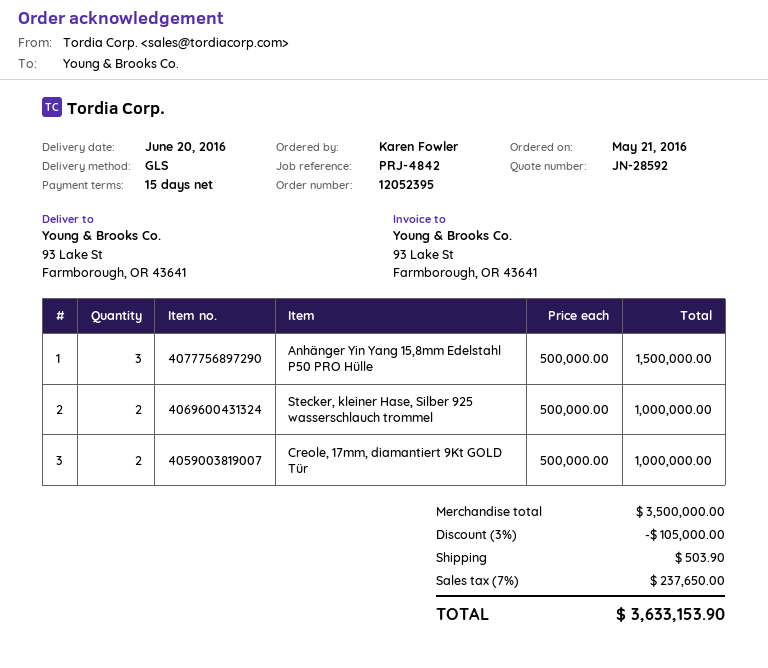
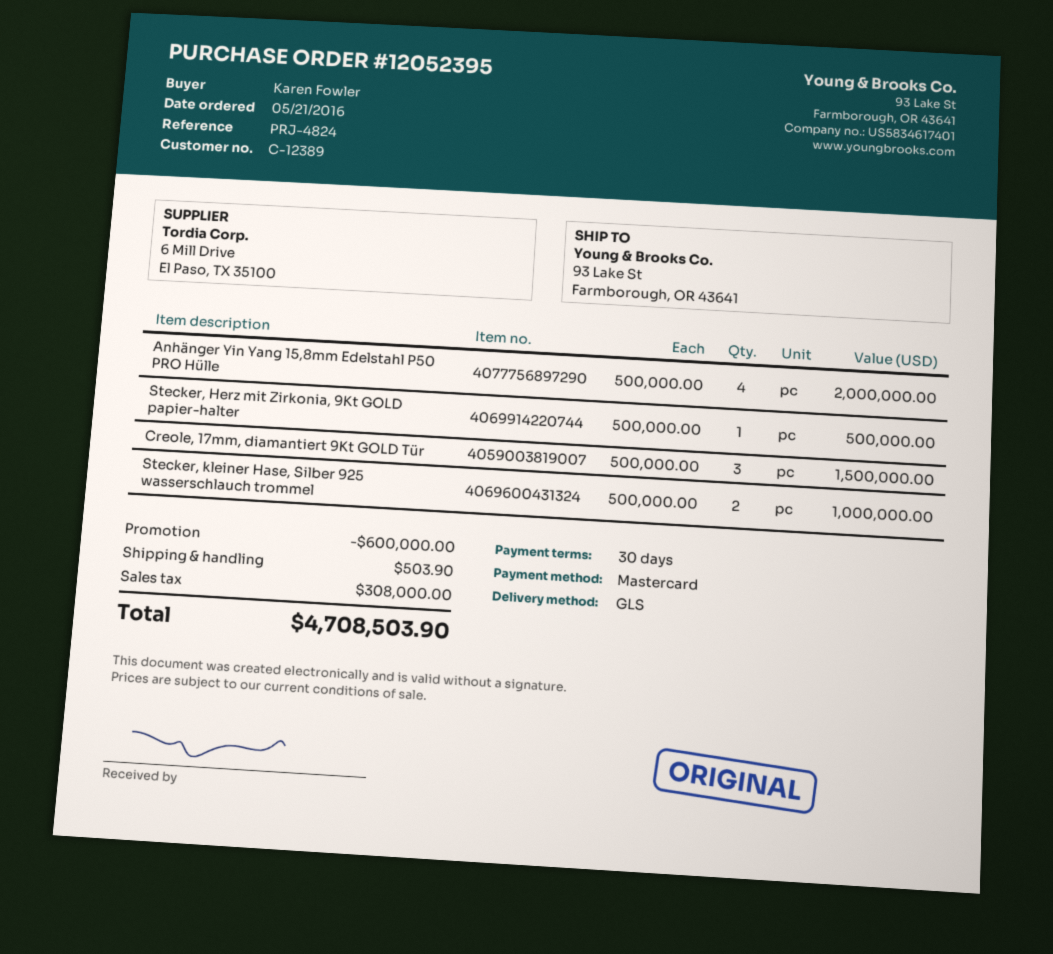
payment terms: 15 days -> 30 days
reference: PRJ-4842 -> PRJ-4824
Anhänger Yin Yang 15,8mm Edelstahl P50 PRO Hülle: 3 x 500000.00 = 1500000.00 -> 4 x 500000.00 = 2000000.00
Creole, 17mm, diamantiert 9Kt GOLD Tür: 2 x 500000.00 = 1000000.00 -> 3 x 500000.00 = 1500000.00
Stecker, Herz mit Zirkonia, 9Kt GOLD papier-halter: none -> 1 x 500000.00 = 500000.00
discount: 105000.00 -> 600000.00
tax: 237650.00 -> 308000.00
total: 3633153.90 -> 4708503.90

